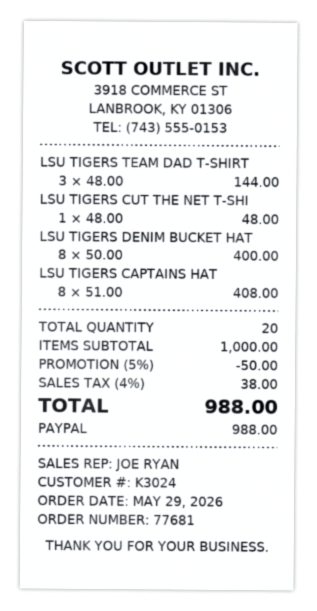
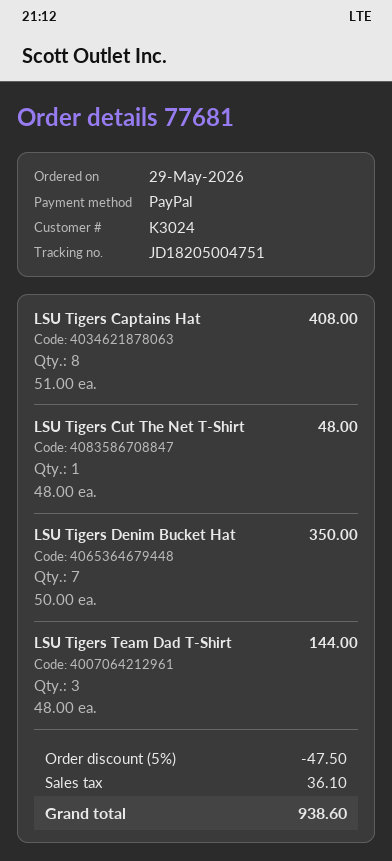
LSU TIGERS DENIM BUCKET HAT: 8 x 50.00 = 400.00 -> 7 x 50.00 = 350.00
discount: 5% = 50.00 -> 5% = 47.50
tax: 38.00 -> 36.10
total: 988.00 -> 938.60

